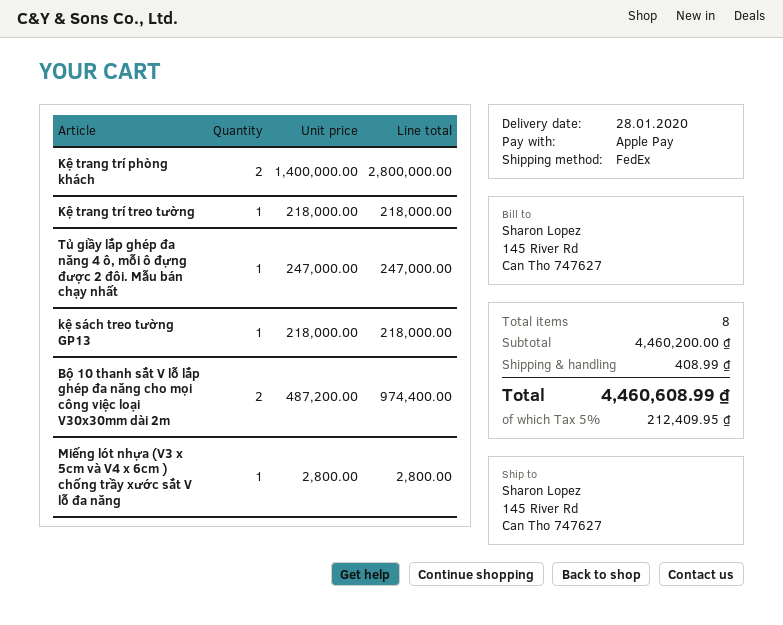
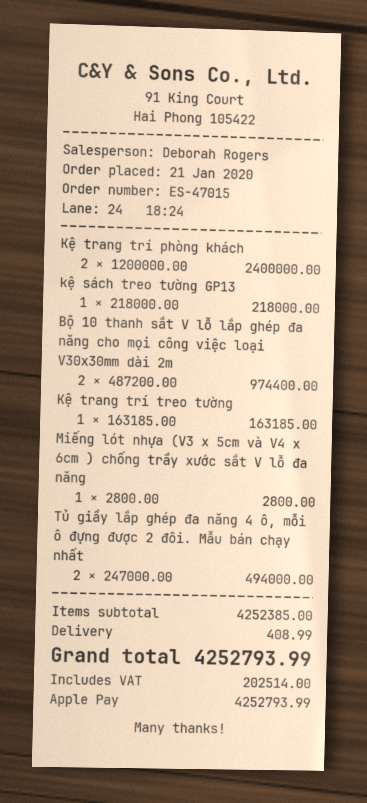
Kệ trang trí phòng khách: 2 x 1400000.00 = 2800000.00 -> 2 x 1200000.00 = 2400000.00
Kệ trang trí treo tường: 1 x 218000.00 = 218000.00 -> 1 x 163185.00 = 163185.00
Tủ giầy lắp ghép đa năng 4 ô, mỗi ô đựng được 2 đôi. Mẫu bán chạy nhất: 1 x 247000.00 = 247000.00 -> 2 x 247000.00 = 494000.00
subtotal: 4460200.00 -> 4252385.00
tax: 212409.95 -> 202514.00
total: 4460608.99 -> 4252793.99

